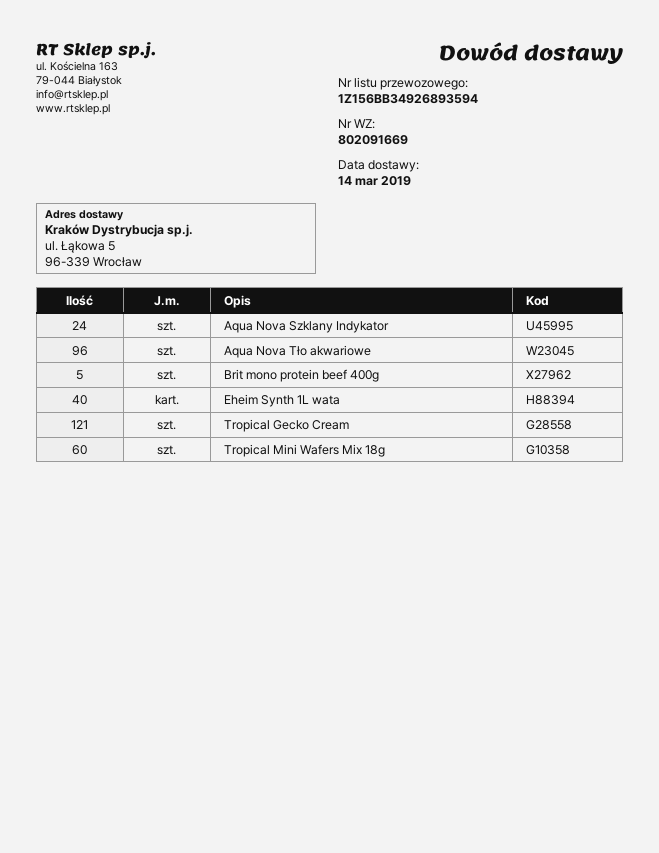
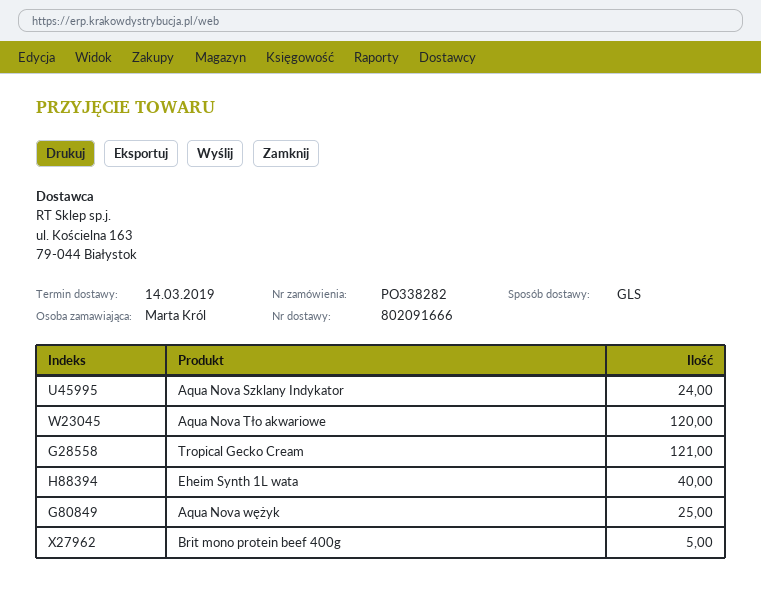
delivery note number: 802091669 -> 802091666
Aqua Nova Tło akwariowe: 96 -> 120
Tropical Mini Wafers Mix 18g: 60 -> none
Aqua Nova wężyk: none -> 25

